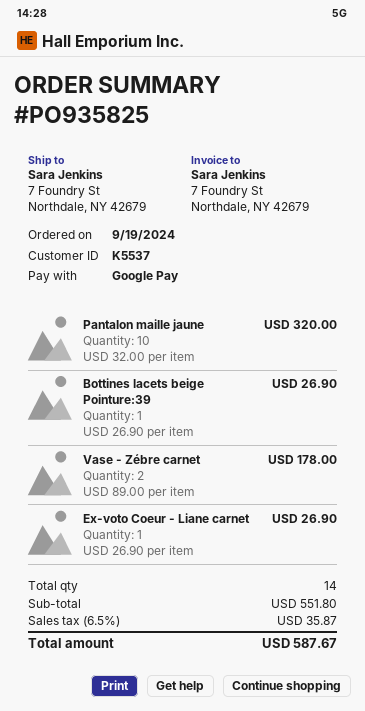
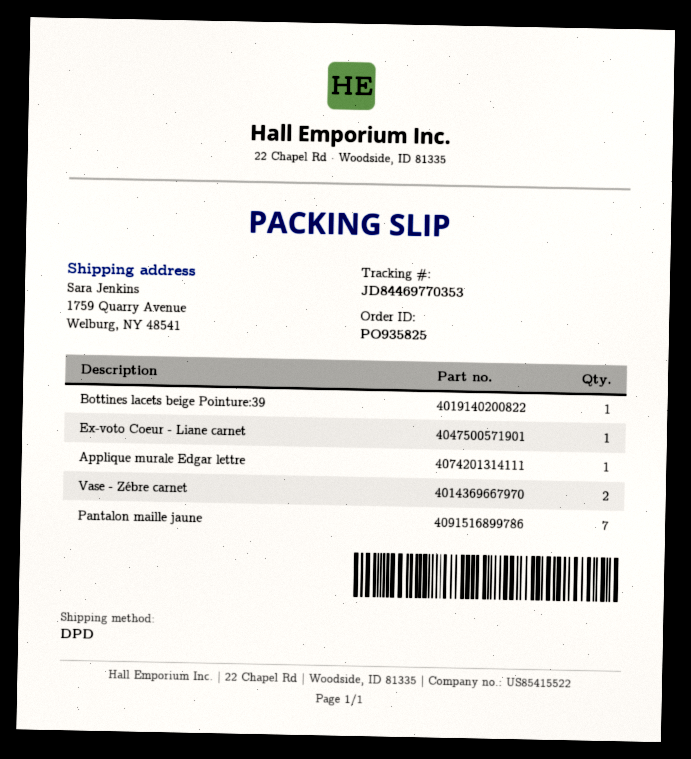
ship to: 7 Foundry St, Northdale, NY 42679 -> 1759 Quarry Avenue, Welburg, NY 48541
Pantalon maille jaune: 10 -> 7
Applique murale Edgar lettre: none -> 1

